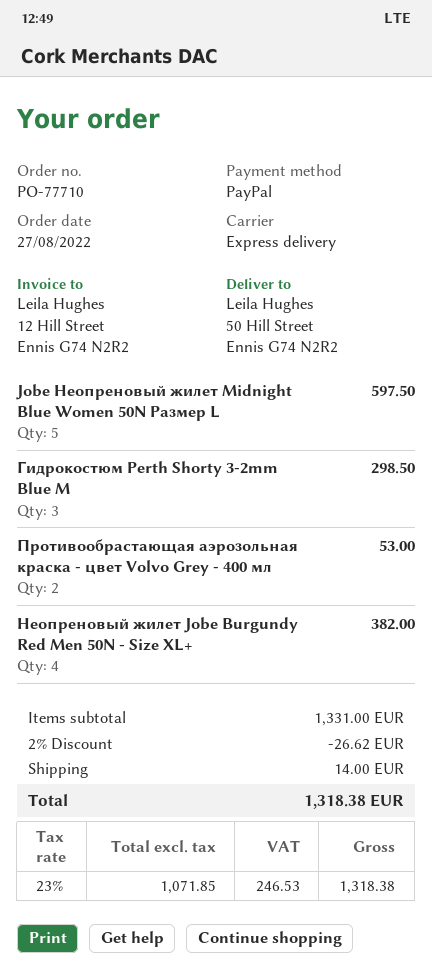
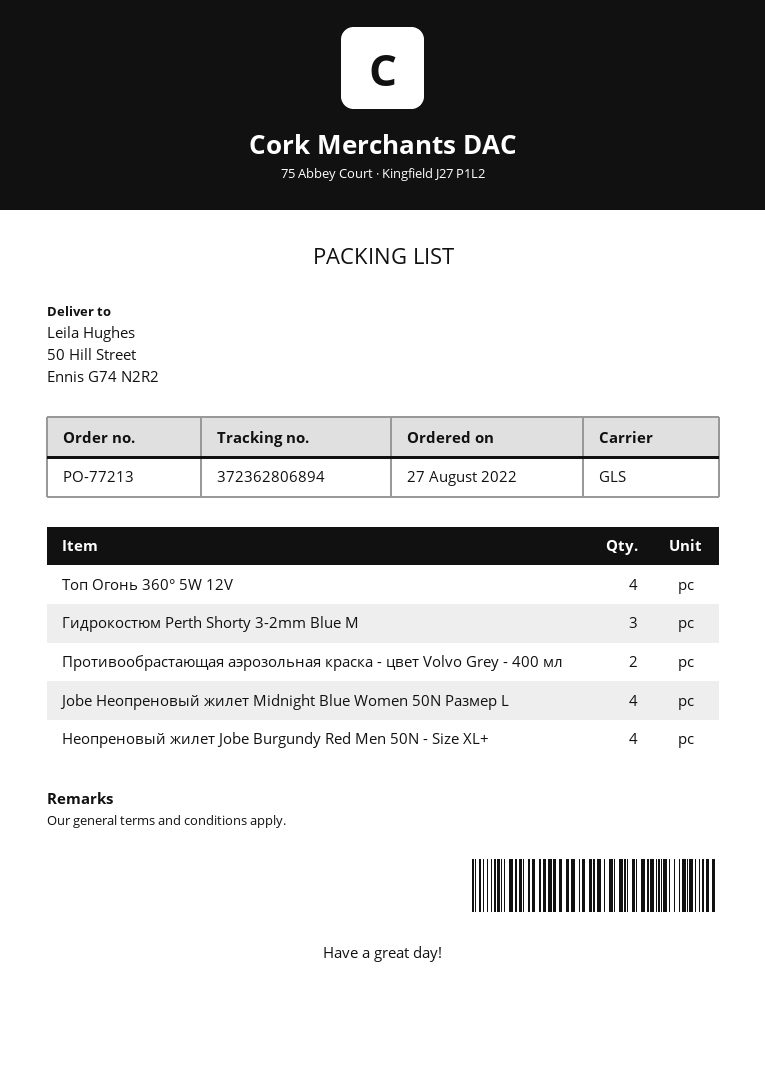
order number: PO-77710 -> PO-77213
shipping method: express -> GLS
Jobe Неопреновый жилет Midnight Blue Women 50N Размер L: 5 -> 4
Топ Огонь 360° 5W 12V: none -> 4

